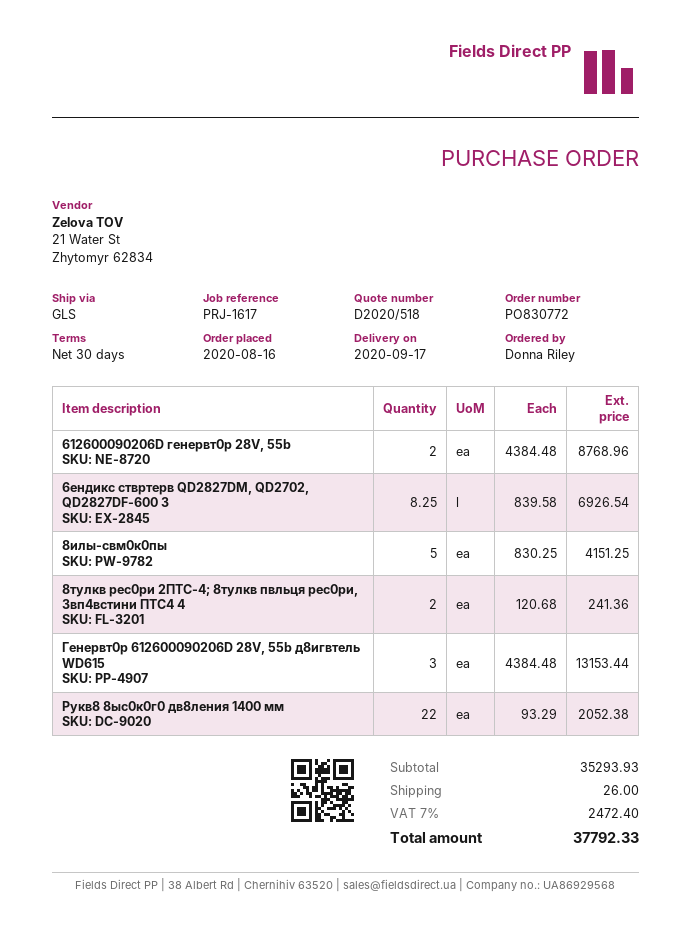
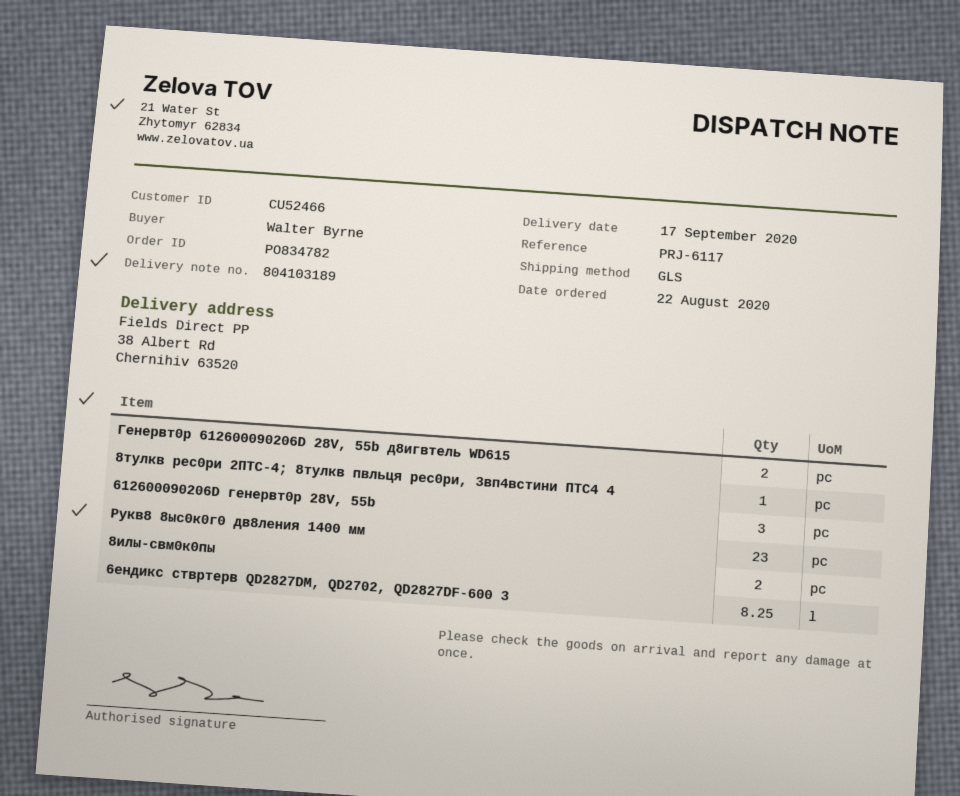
order number: PO830772 -> PO834782
order date: 2020-08-16 -> 2020-08-22
reference: PRJ-1617 -> PRJ-6117
ordered by: Donna Riley -> Walter Byrne
612600090206D генервт0р 28V, 55b: 2 -> 3
8илы-свм0к0пы: 5 -> 2
8тулкв рес0ри 2ПТС-4; 8тулкв пвльця рес0ри, 3вп4встини ПТС4 4: 2 -> 1
Генервт0р 612600090206D 28V, 55b д8игвтель WD615: 3 -> 2
Рукв8 8ыс0к0г0 дв8ления 1400 мм: 22 -> 23

